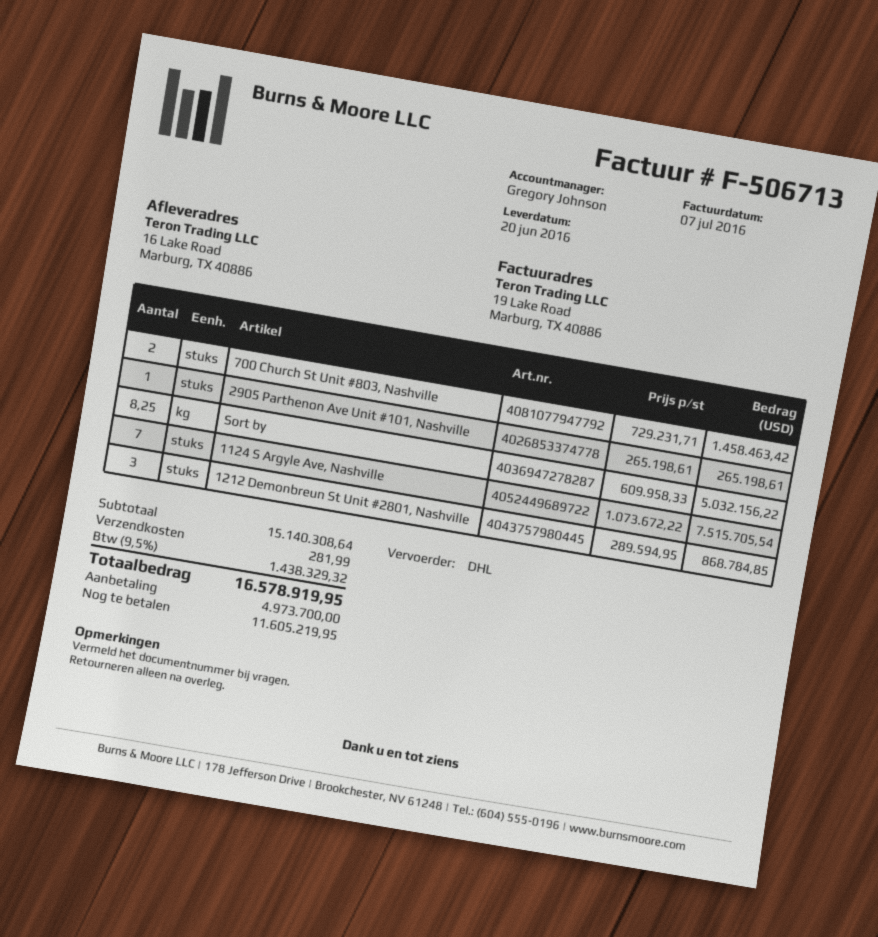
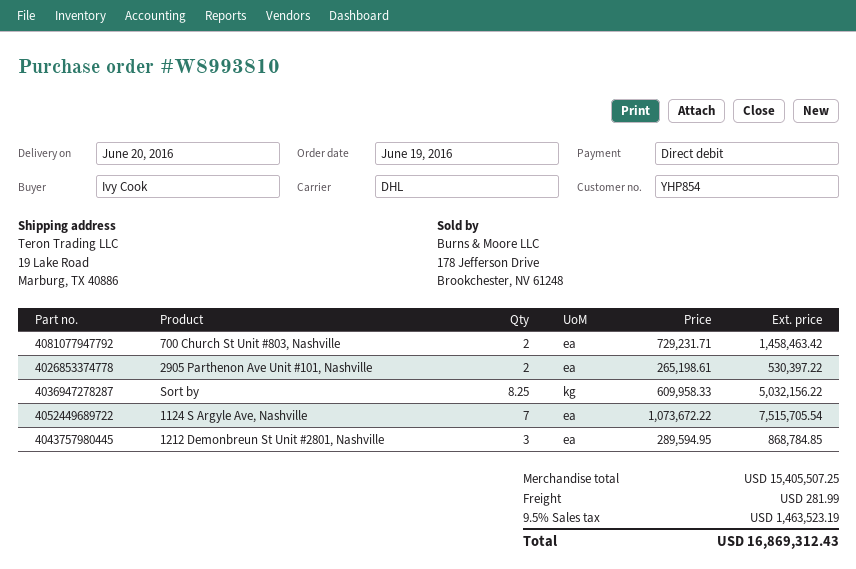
ship to: 16 Lake Road, Marburg, TX 40886 -> 19 Lake Road, Marburg, TX 40886
2905 Parthenon Ave Unit #101, Nashville: 1 x 265198.61 = 265198.61 -> 2 x 265198.61 = 530397.22
subtotal: 15140308.64 -> 15405507.25
tax: 9.5% = 1438329.32 -> 9.5% = 1463523.19
total: 16578919.95 -> 16869312.43

